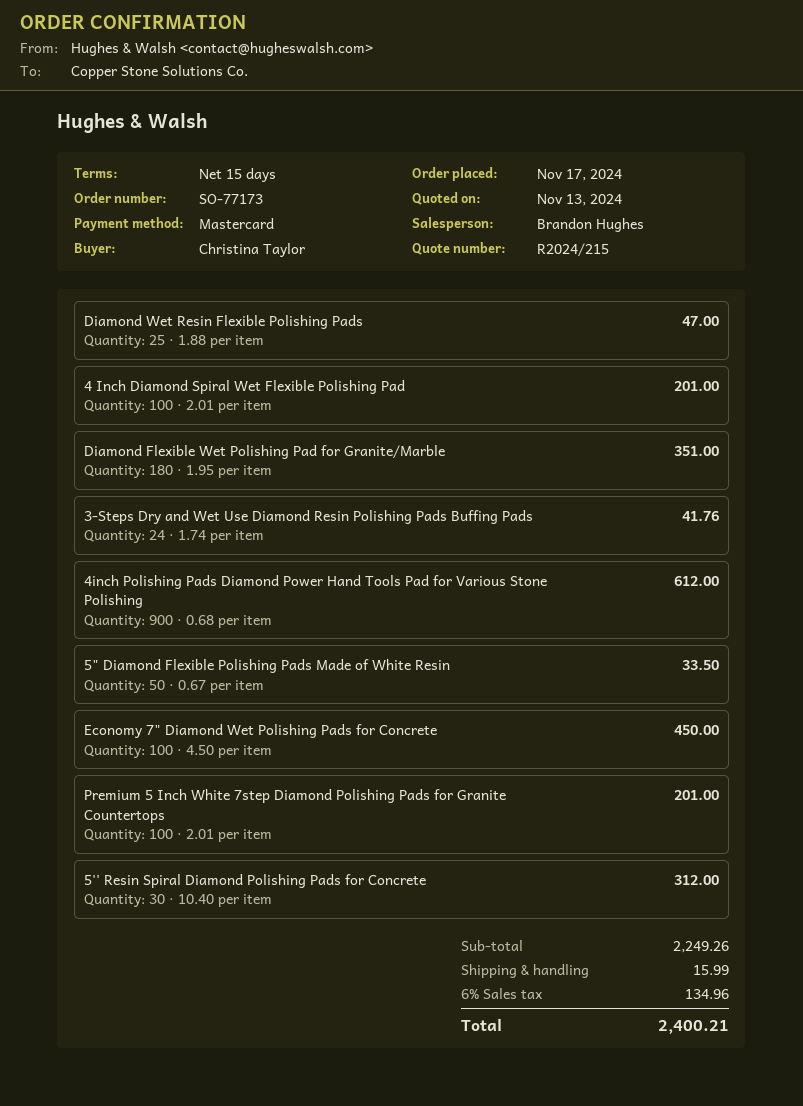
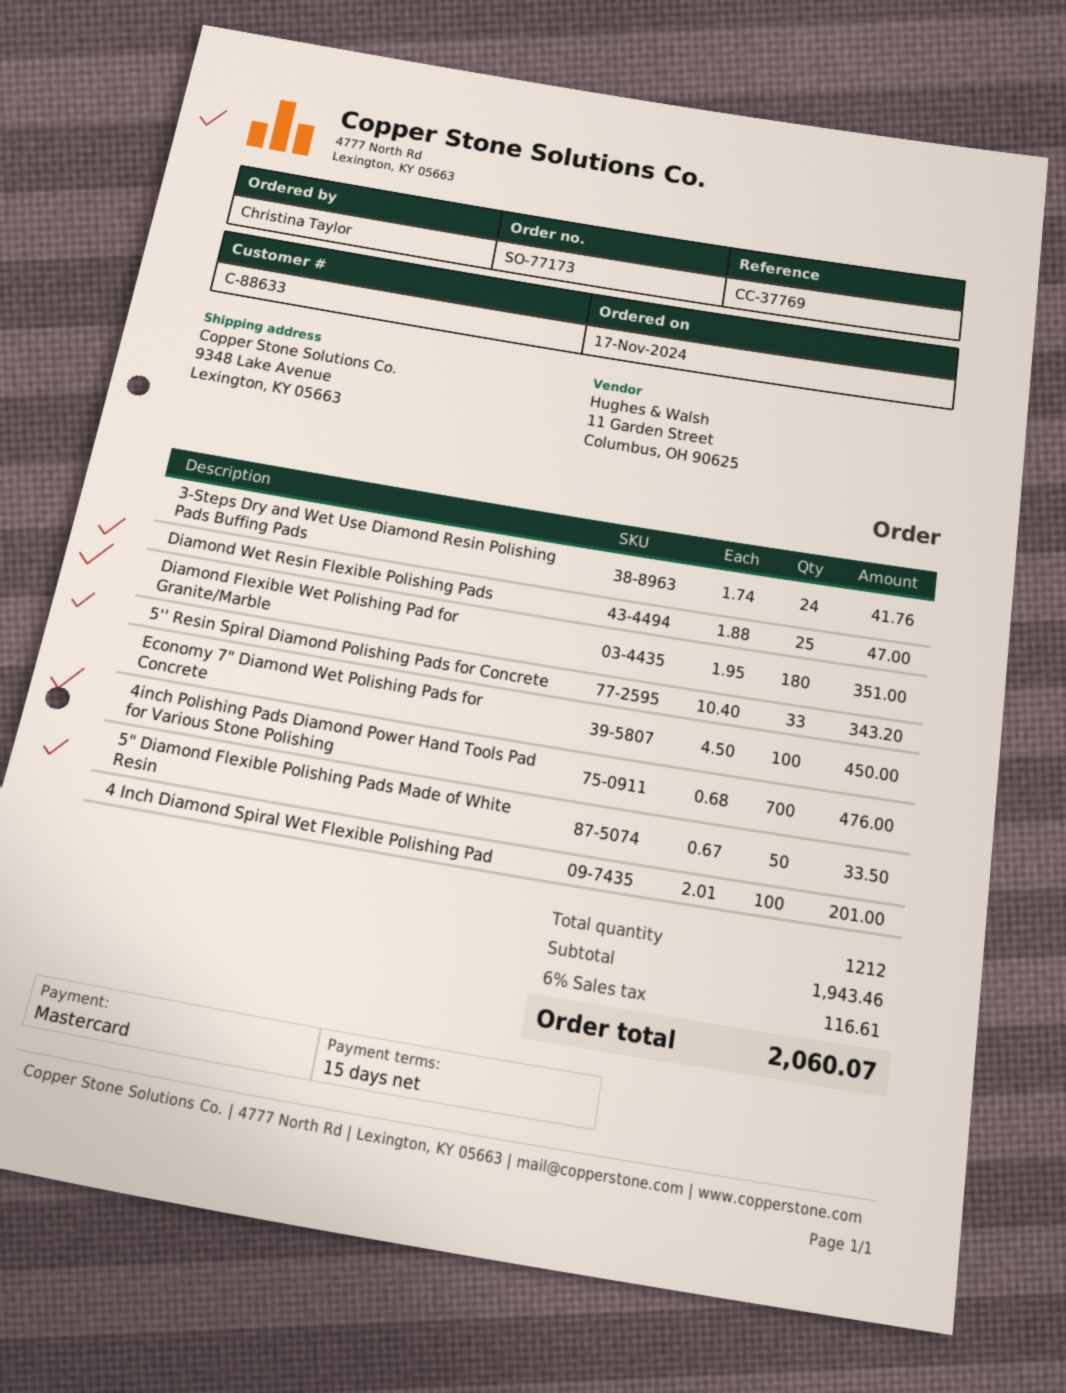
4inch Polishing Pads Diamond Power Hand Tools Pad for Various Stone Polishing: 900 x 0.68 = 612.00 -> 700 x 0.68 = 476.00
Premium 5 Inch White 7step Diamond Polishing Pads for Granite Countertops: 100 x 2.01 = 201.00 -> none
5'' Resin Spiral Diamond Polishing Pads for Concrete: 30 x 10.40 = 312.00 -> 33 x 10.40 = 343.20
subtotal: 2249.26 -> 1943.46
shipping: 15.99 -> none
tax: 6% = 134.96 -> 6% = 116.61
total: 2400.21 -> 2060.07

